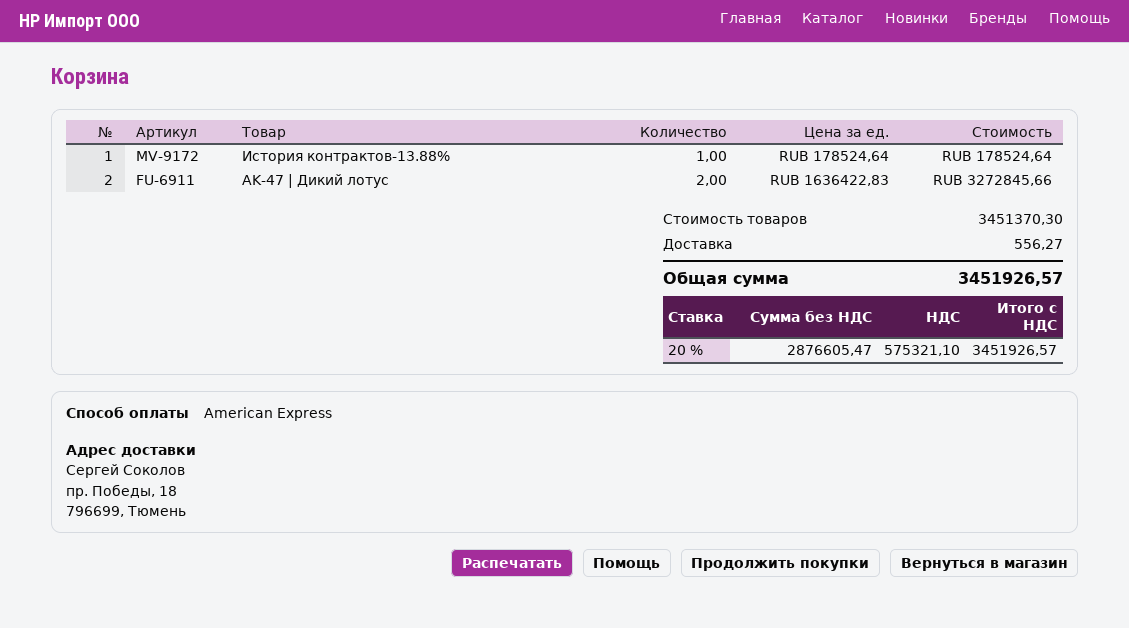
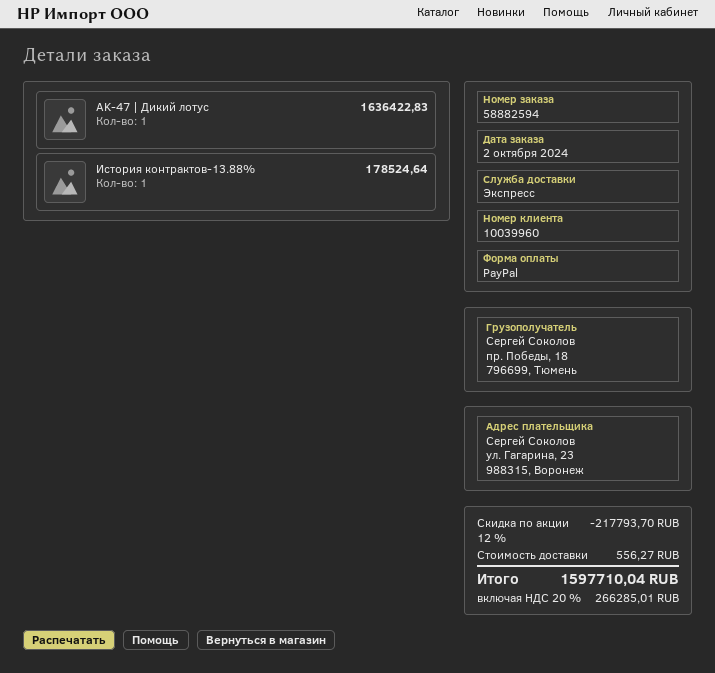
payment method: American Express -> PayPal
AK-47 | Дикий лотус: 2 for 3272845.66 -> 1 for 1636422.83
discount: none -> 12% = 217793.70
tax: 20% = 575321.10 -> 20% = 266285.01
total: 3451926.57 -> 1597710.04

